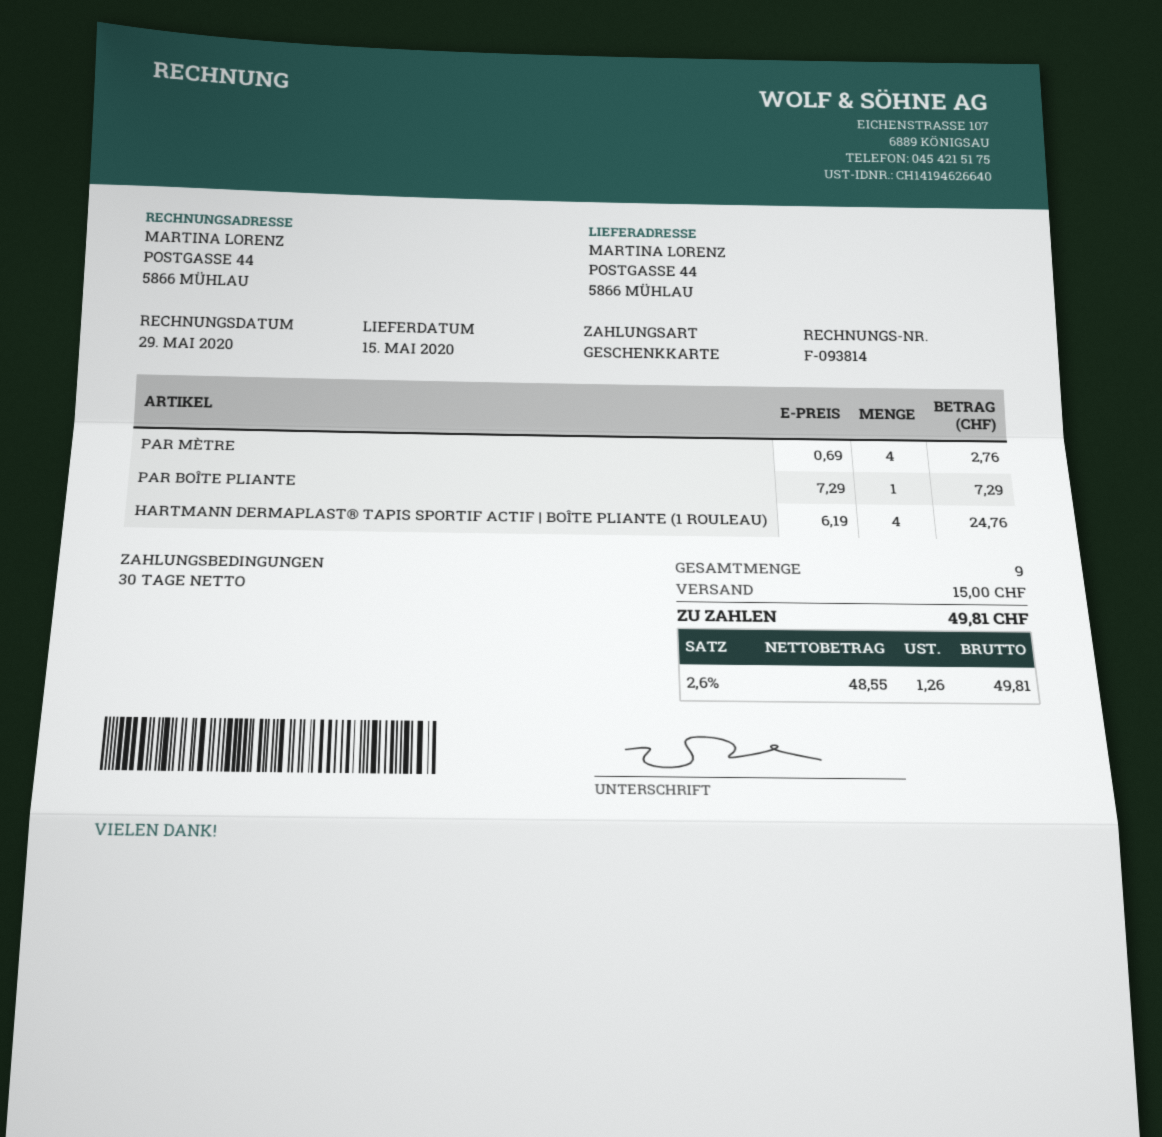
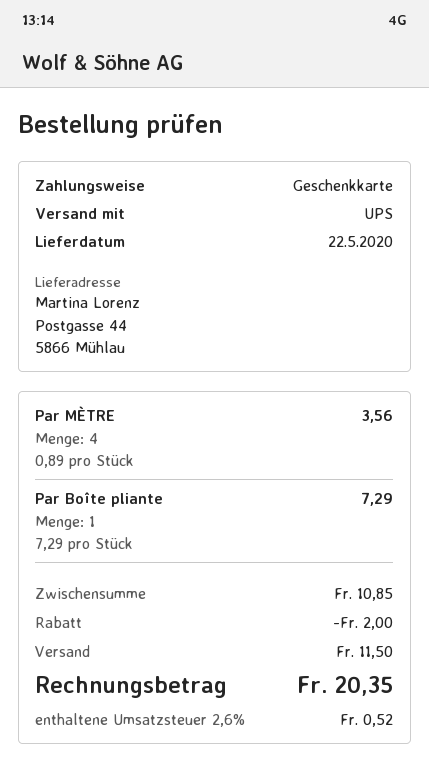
delivery date: 2020-05-15 -> 2020-05-22
PAR MÈTRE: 4 x 0.69 = 2.76 -> 4 x 0.89 = 3.56
HARTMANN DERMAPLAST® TAPIS SPORTIF ACTIF | BOÎTE PLIANTE (1 ROULEAU): 4 x 6.19 = 24.76 -> none
discount: none -> 2.00
shipping: 15.00 -> 11.50
tax: 2.6% = 1.26 -> 2.6% = 0.52
total: 49.81 -> 20.35

